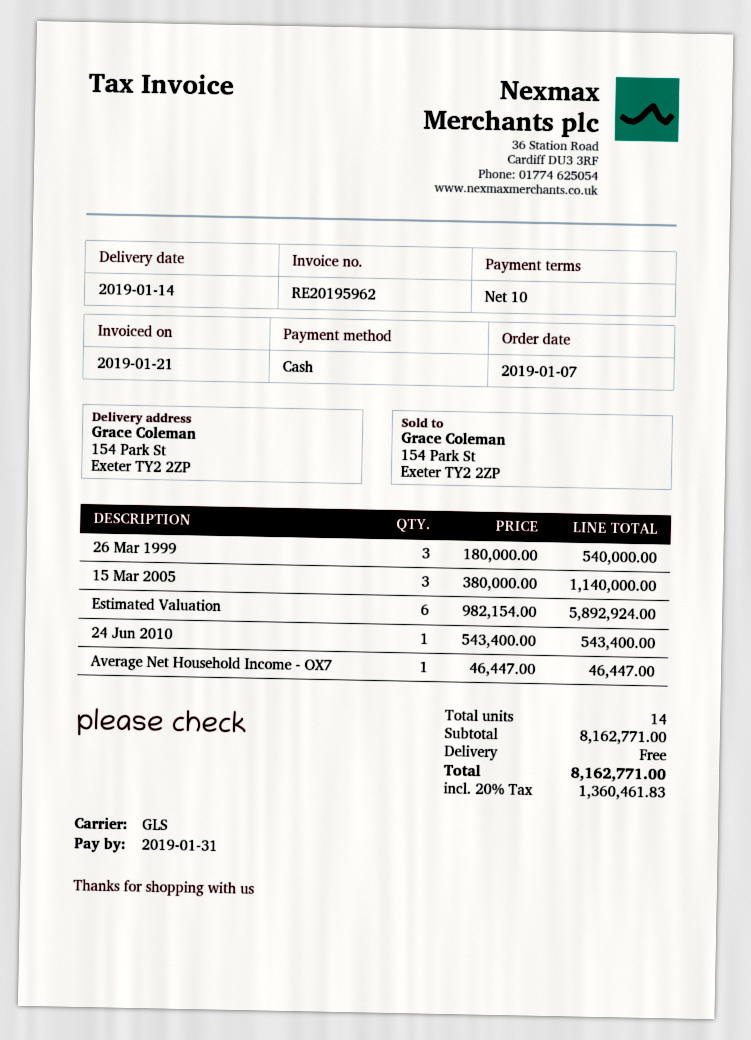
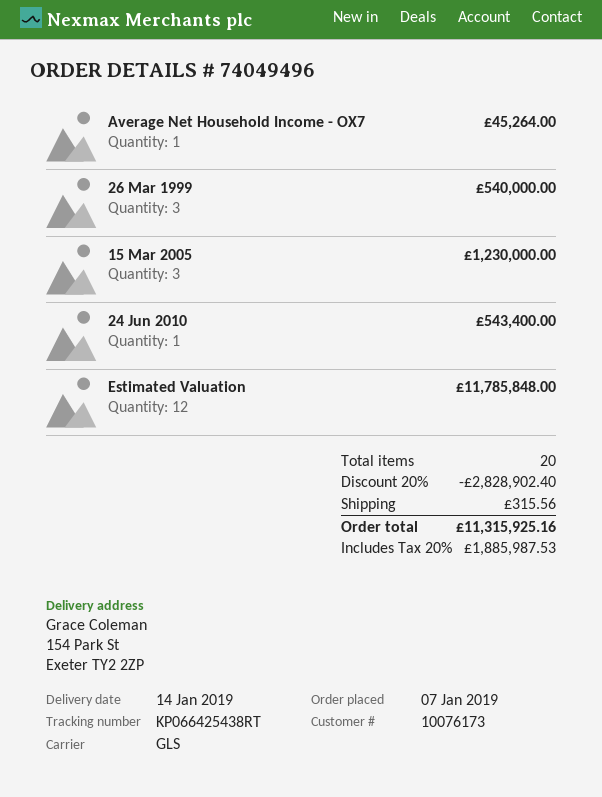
15 Mar 2005: 3 for 1140000.00 -> 3 for 1230000.00
Estimated Valuation: 6 for 5892924.00 -> 12 for 11785848.00
Average Net Household Income - OX7: 1 for 46447.00 -> 1 for 45264.00
total quantity: 14 -> 20
discount: none -> 20% = 2828902.40
shipping: 0.00 -> 315.56
tax: 20% = 1360461.83 -> 20% = 1885987.53
total: 8162771.00 -> 11315925.16

